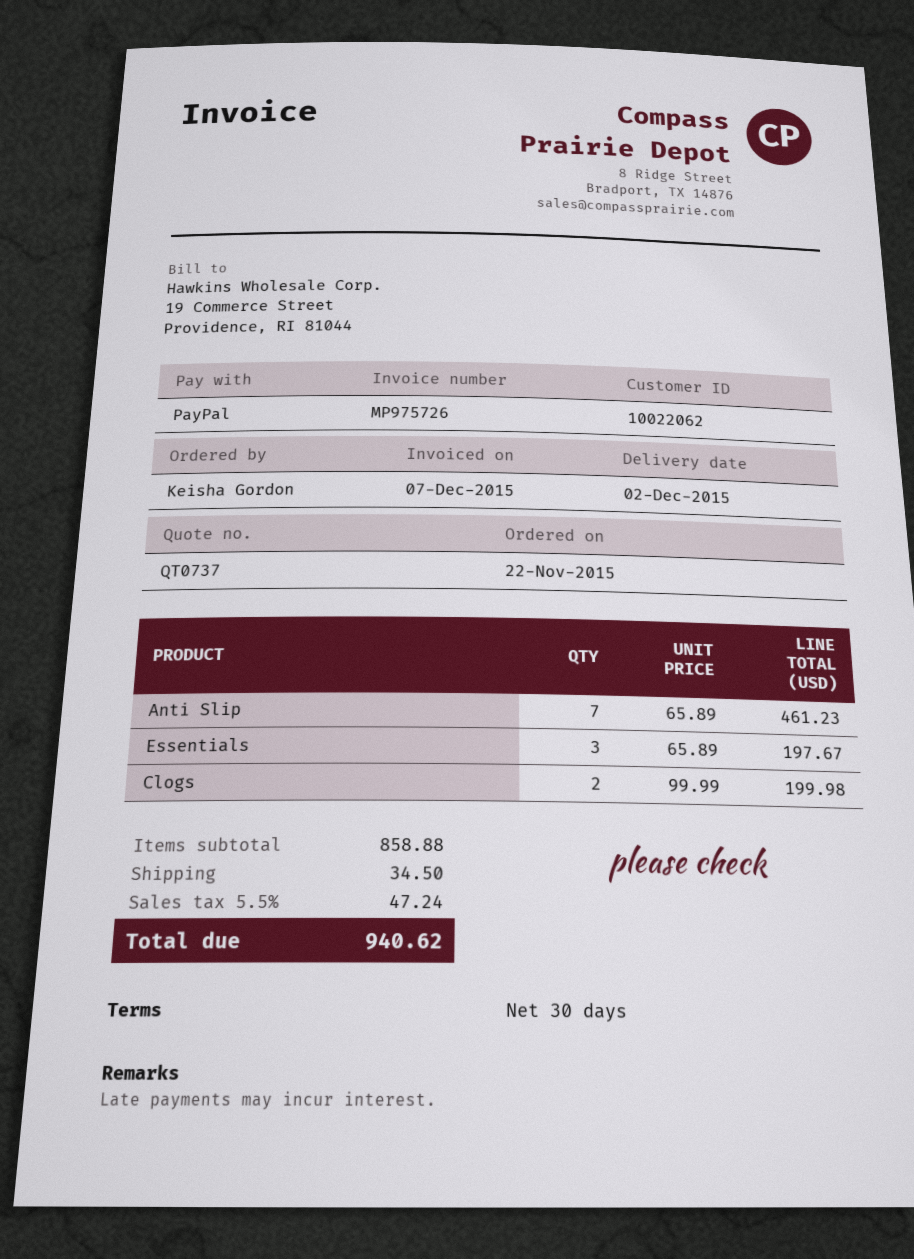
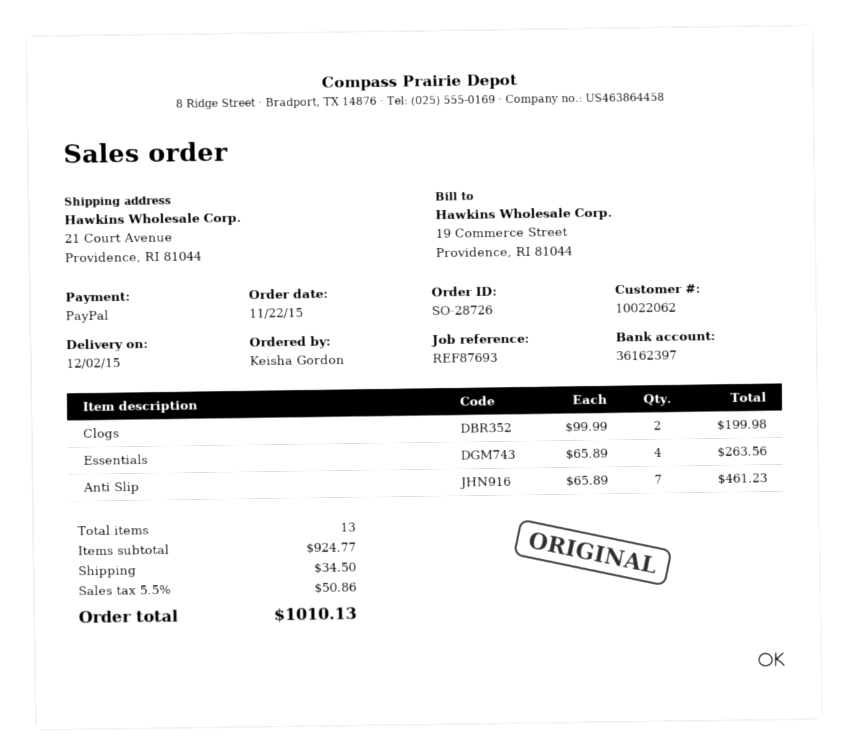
Essentials: 3 x 65.89 = 197.67 -> 4 x 65.89 = 263.56
subtotal: 858.88 -> 924.77
tax: 5.5% = 47.24 -> 5.5% = 50.86
total: 940.62 -> 1010.13

